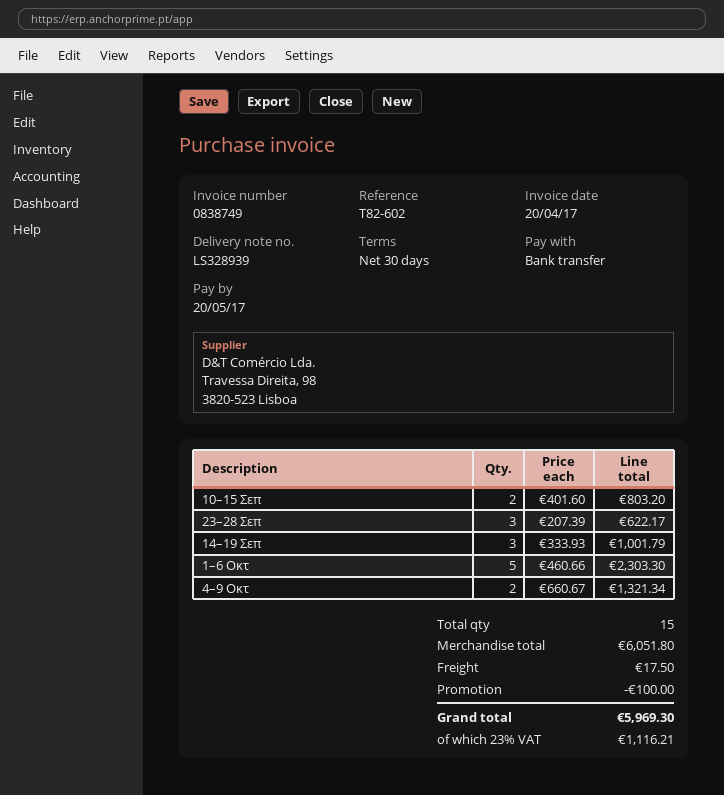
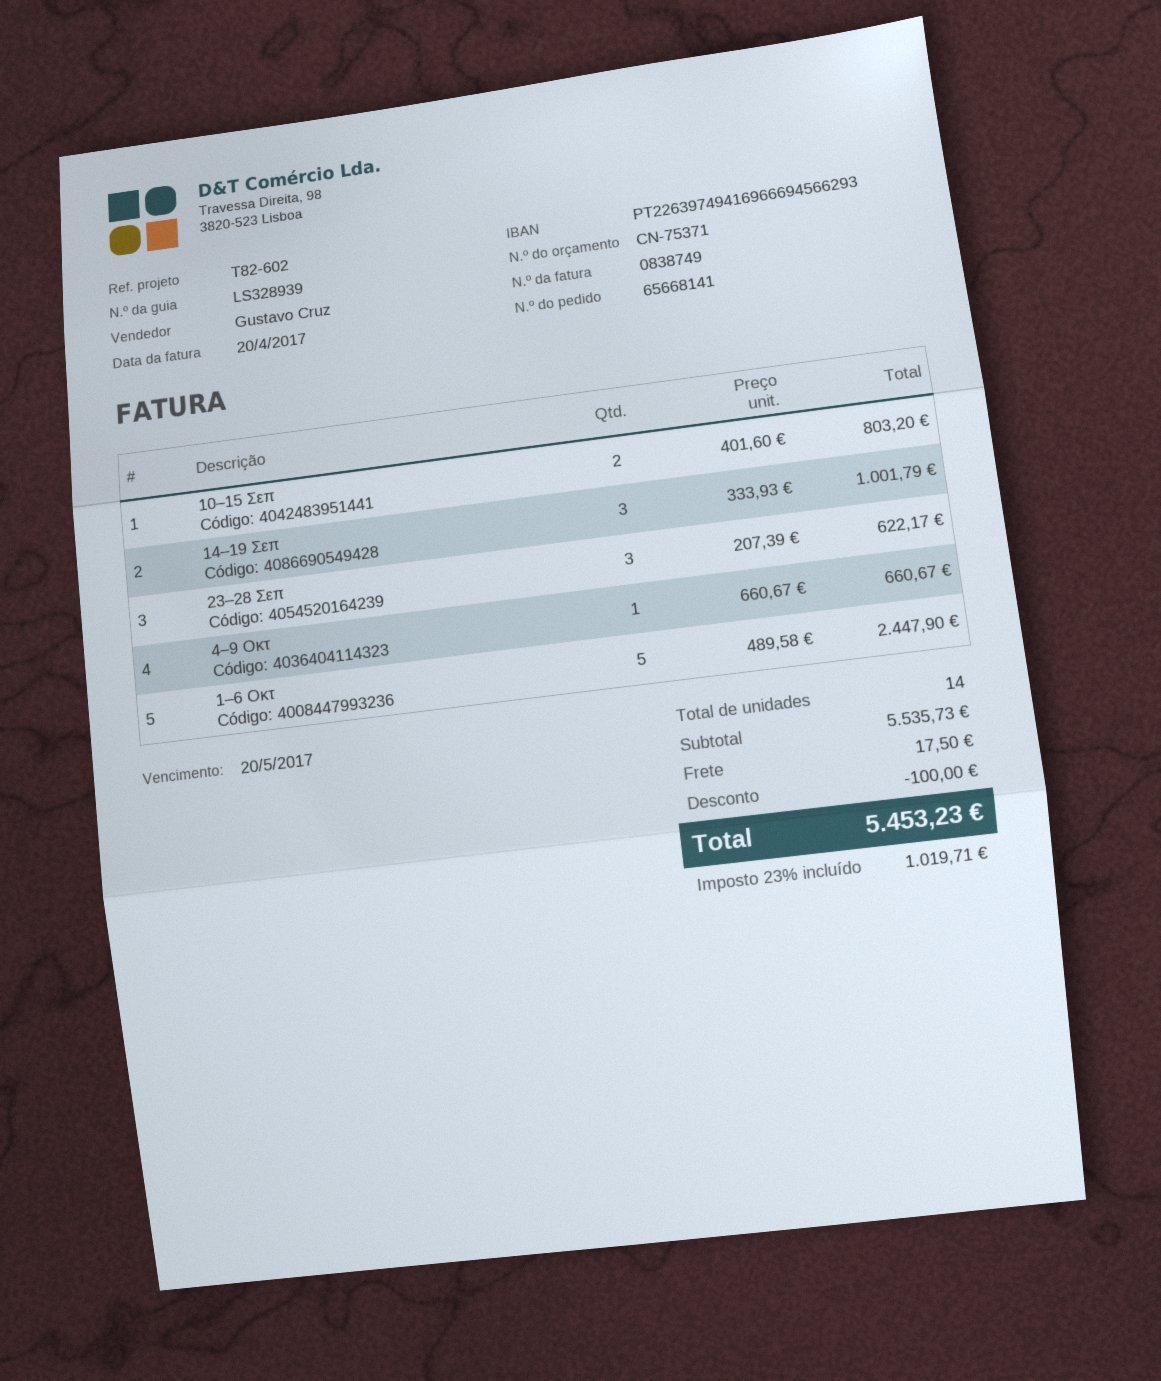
1–6 Οκτ: 5 x 460.66 = 2303.30 -> 5 x 489.58 = 2447.90
4–9 Οκτ: 2 x 660.67 = 1321.34 -> 1 x 660.67 = 660.67
total quantity: 15 -> 14
subtotal: 6051.80 -> 5535.73
tax: 23% = 1116.21 -> 23% = 1019.71
total: 5969.30 -> 5453.23

